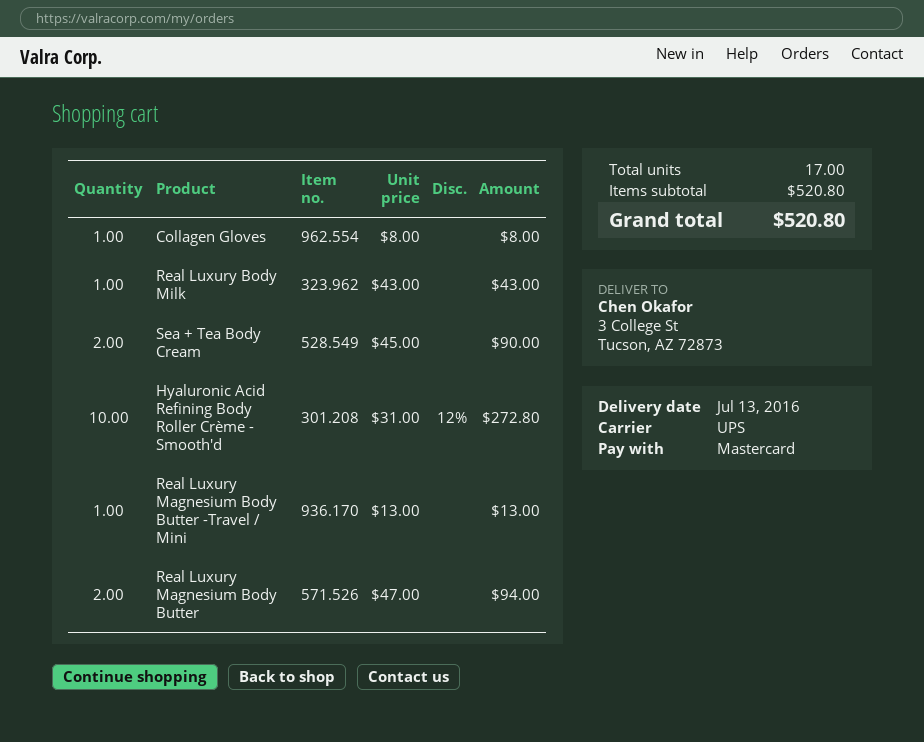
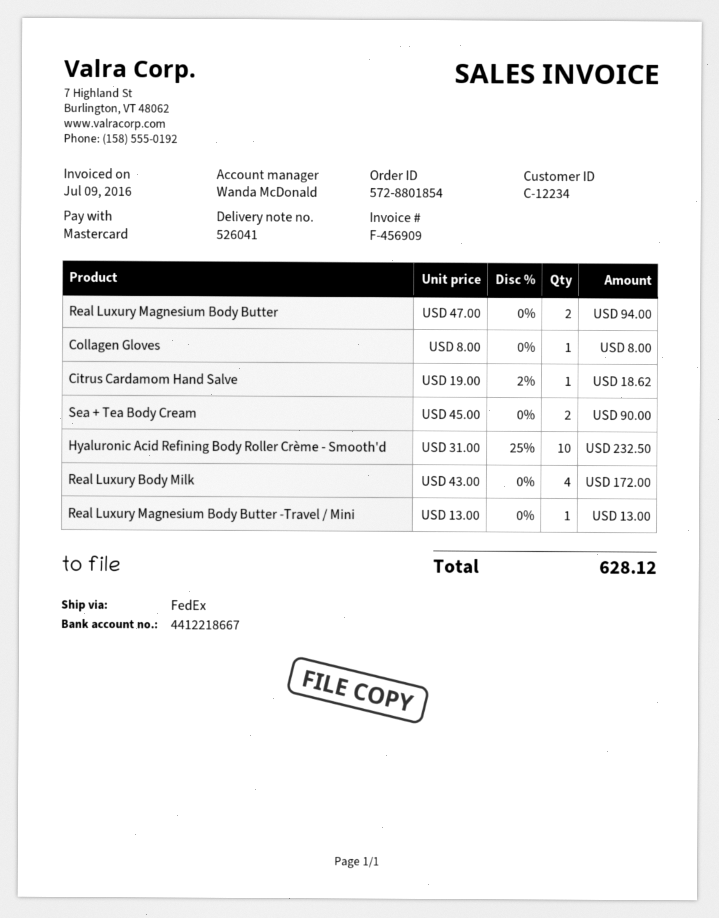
shipping method: UPS -> FedEx
Real Luxury Body Milk: 1 x 43.00 = 43.00 -> 4 x 43.00 = 172.00
Hyaluronic Acid Refining Body Roller Crème - Smooth'd: 10 x 31.00 - 12% = 272.80 -> 10 x 31.00 - 25% = 232.50
Citrus Cardamom Hand Salve: none -> 1 x 19.00 - 2% = 18.62
total: 520.80 -> 628.12

